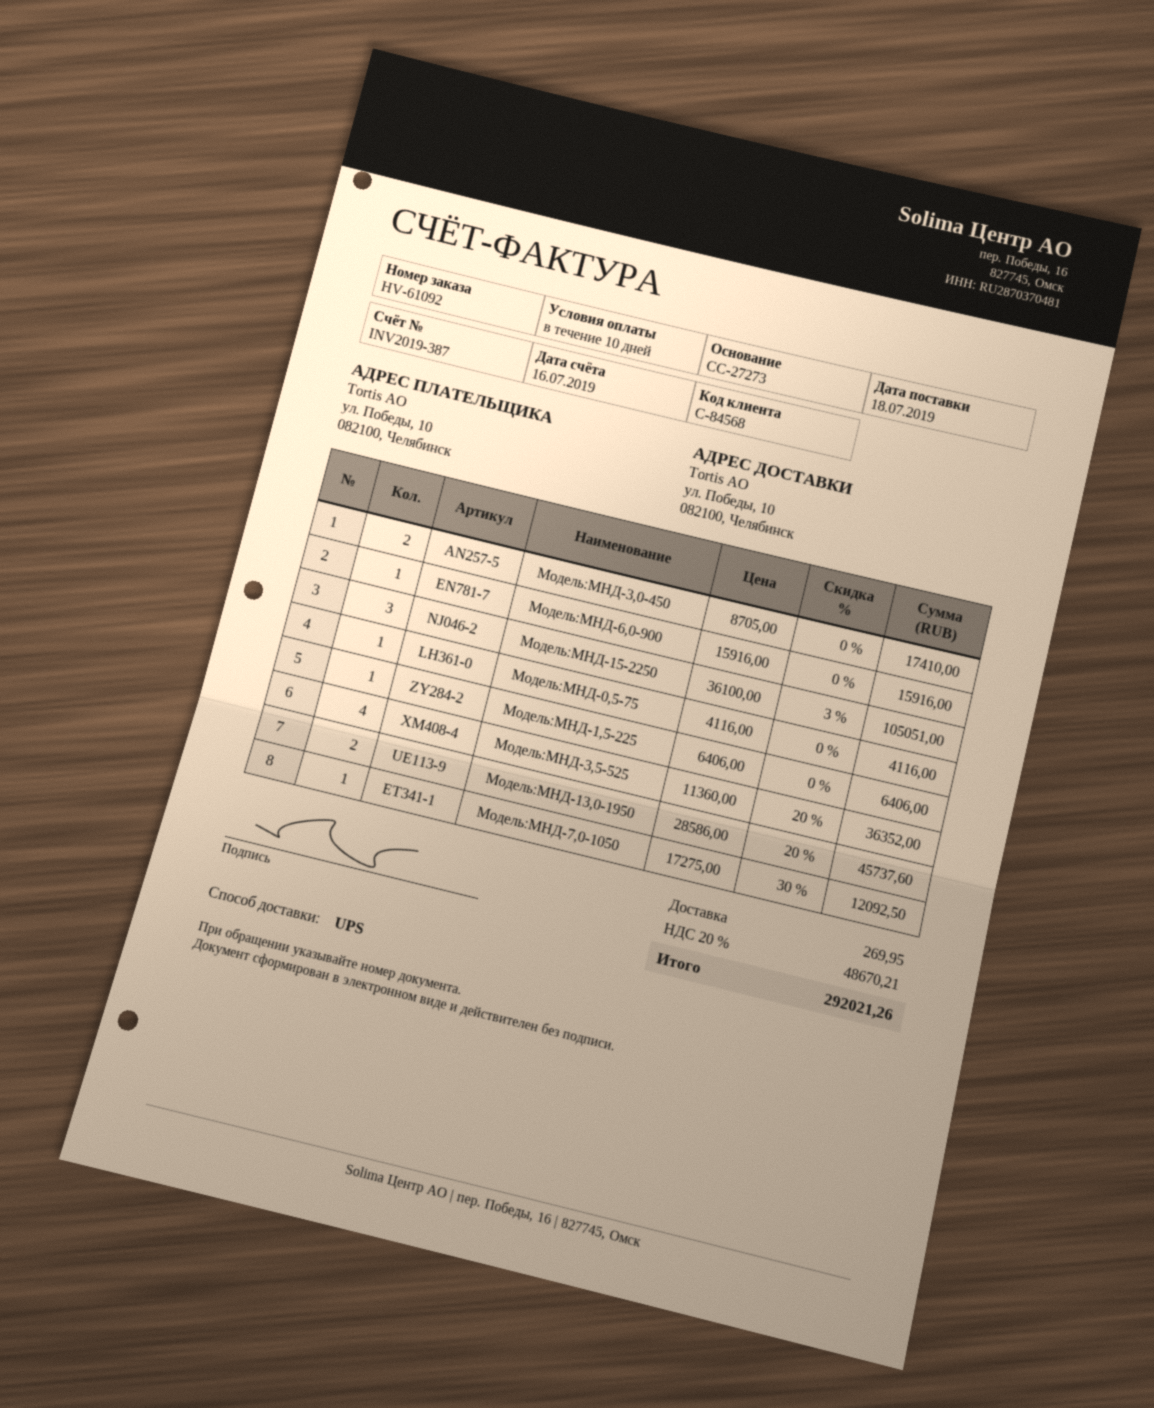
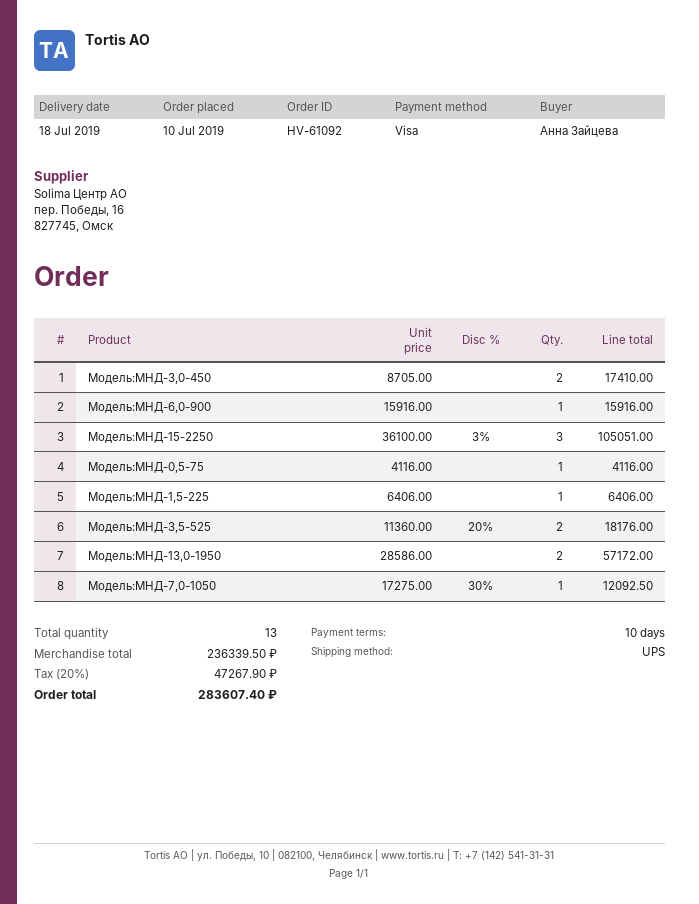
Модель:МНД-3,5-525: 4 x 11360.00 - 20% = 36352.00 -> 2 x 11360.00 - 20% = 18176.00
Модель:МНД-13,0-1950: 2 x 28586.00 - 20% = 45737.60 -> 2 x 28586.00 = 57172.00
shipping: 269.95 -> none
tax: 20% = 48670.21 -> 20% = 47267.90
total: 292021.26 -> 283607.40

